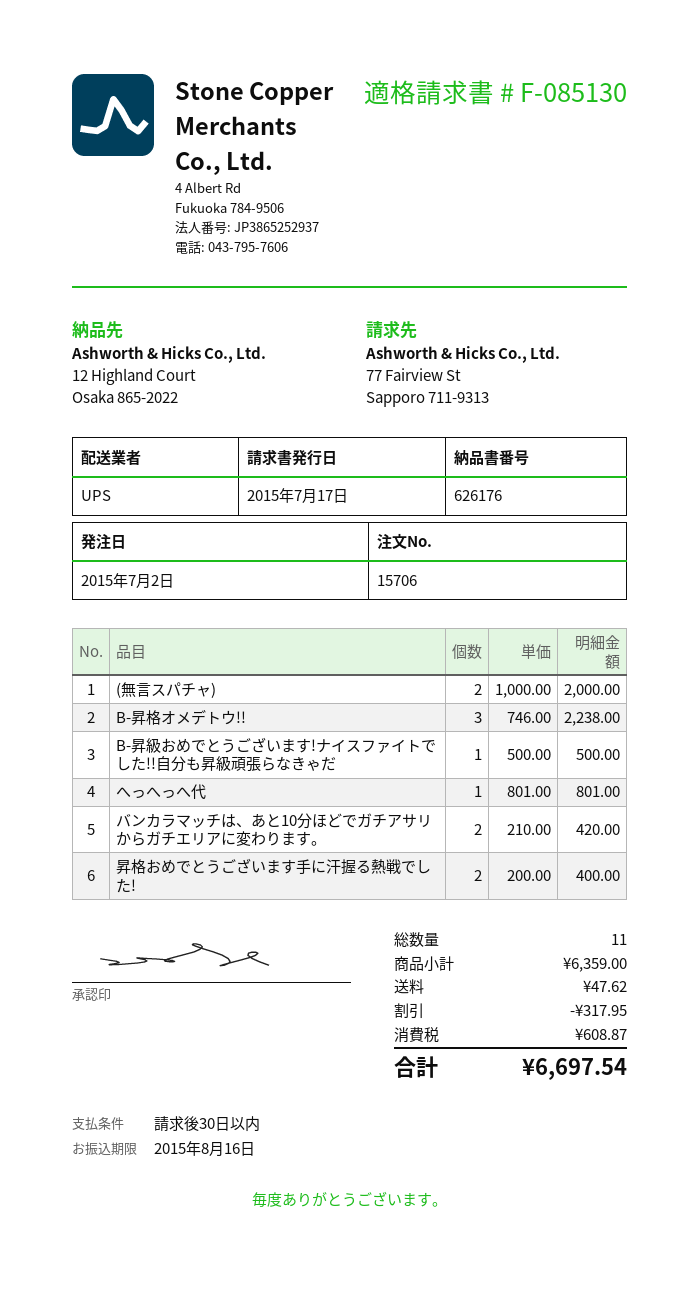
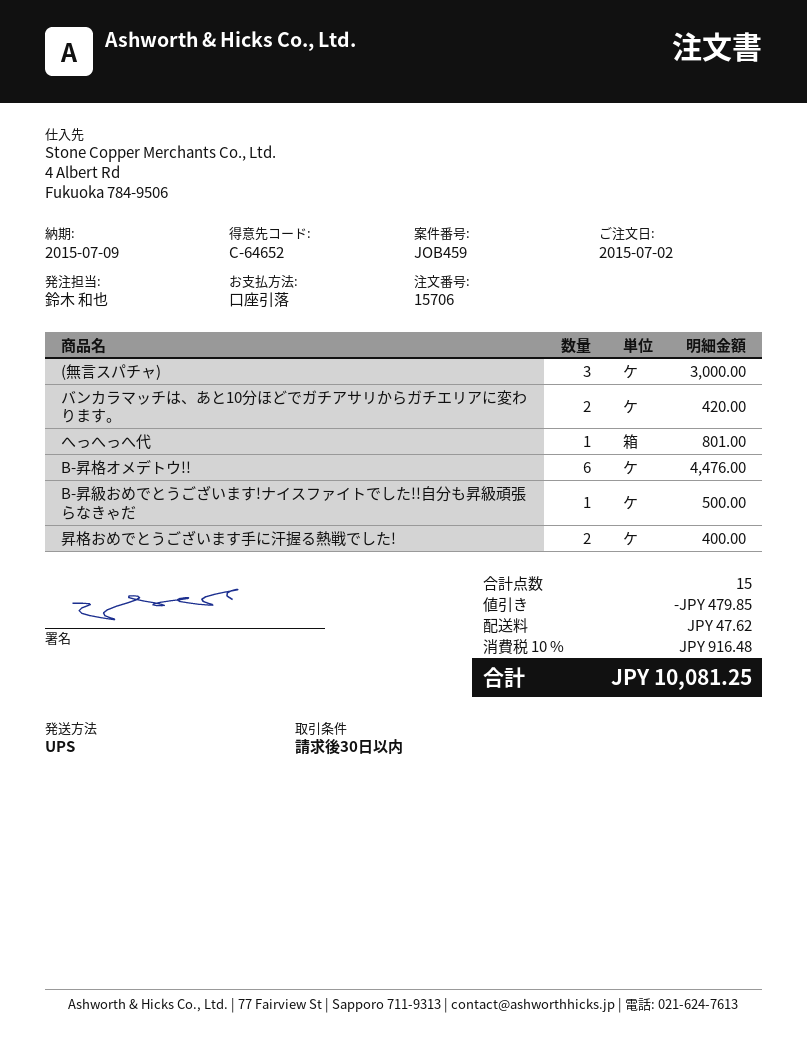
(無言スパチャ): 2 for 2000.00 -> 3 for 3000.00
B-昇格オメデトウ!!: 3 for 2238.00 -> 6 for 4476.00
total quantity: 11 -> 15
discount: 317.95 -> 479.85
tax: 608.87 -> 916.48
total: 6697.54 -> 10081.25

